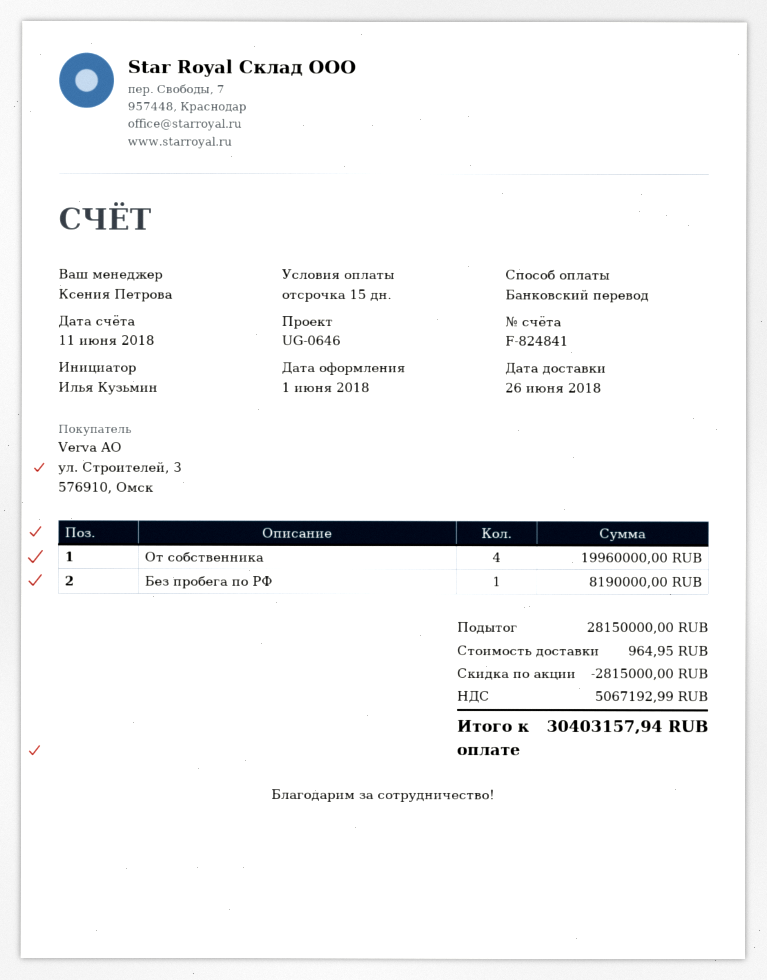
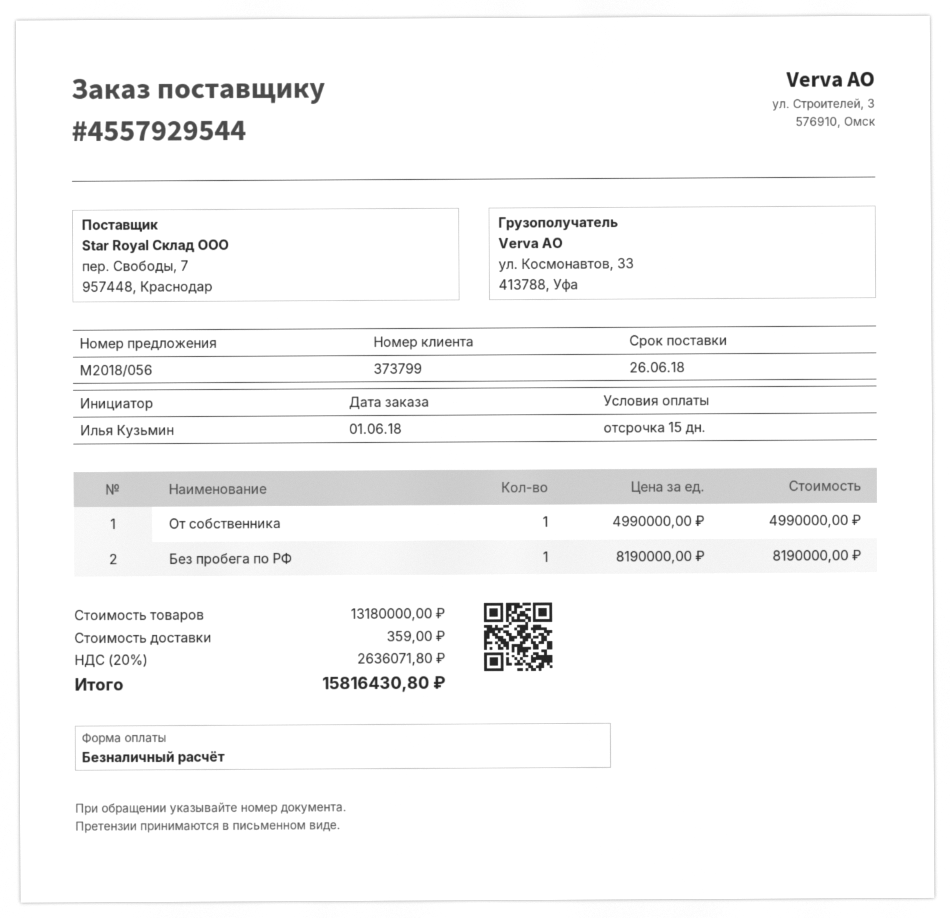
От собственника: 4 for 19960000.00 -> 1 for 4990000.00
subtotal: 28150000.00 -> 13180000.00
discount: 2815000.00 -> none
shipping: 964.95 -> 359.00
tax: 5067192.99 -> 2636071.80
total: 30403157.94 -> 15816430.80

